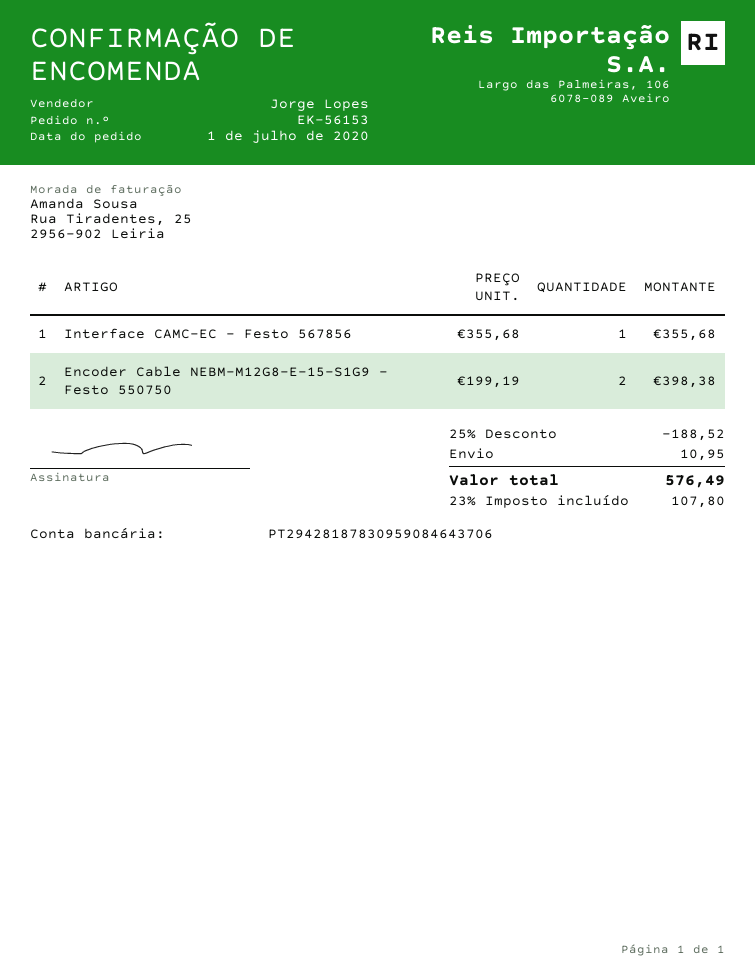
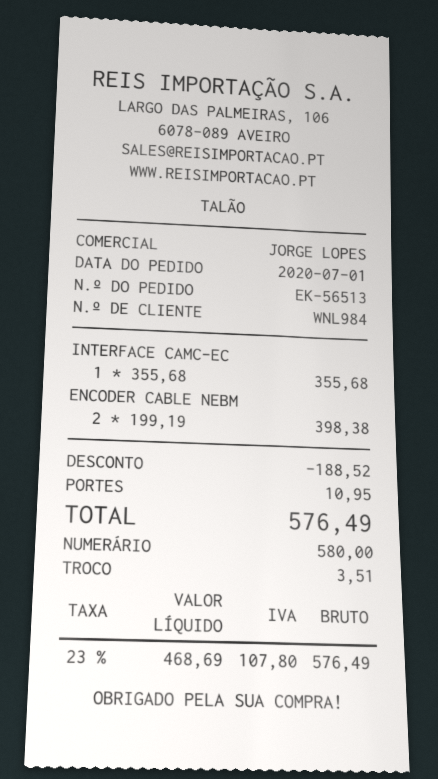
order number: EK-56153 -> EK-56513

